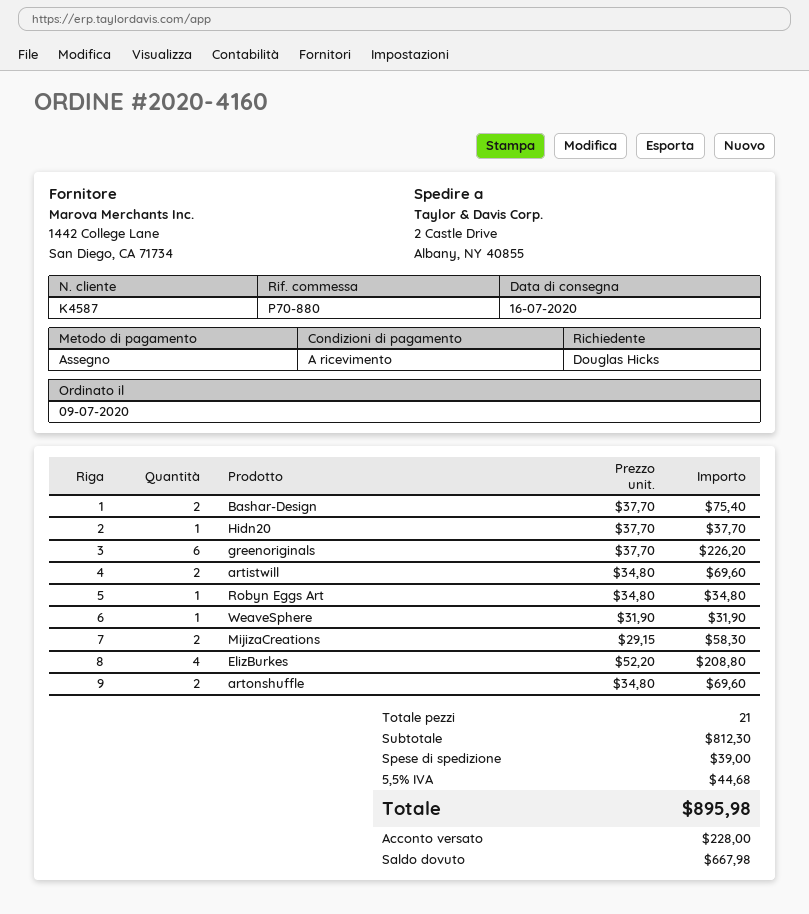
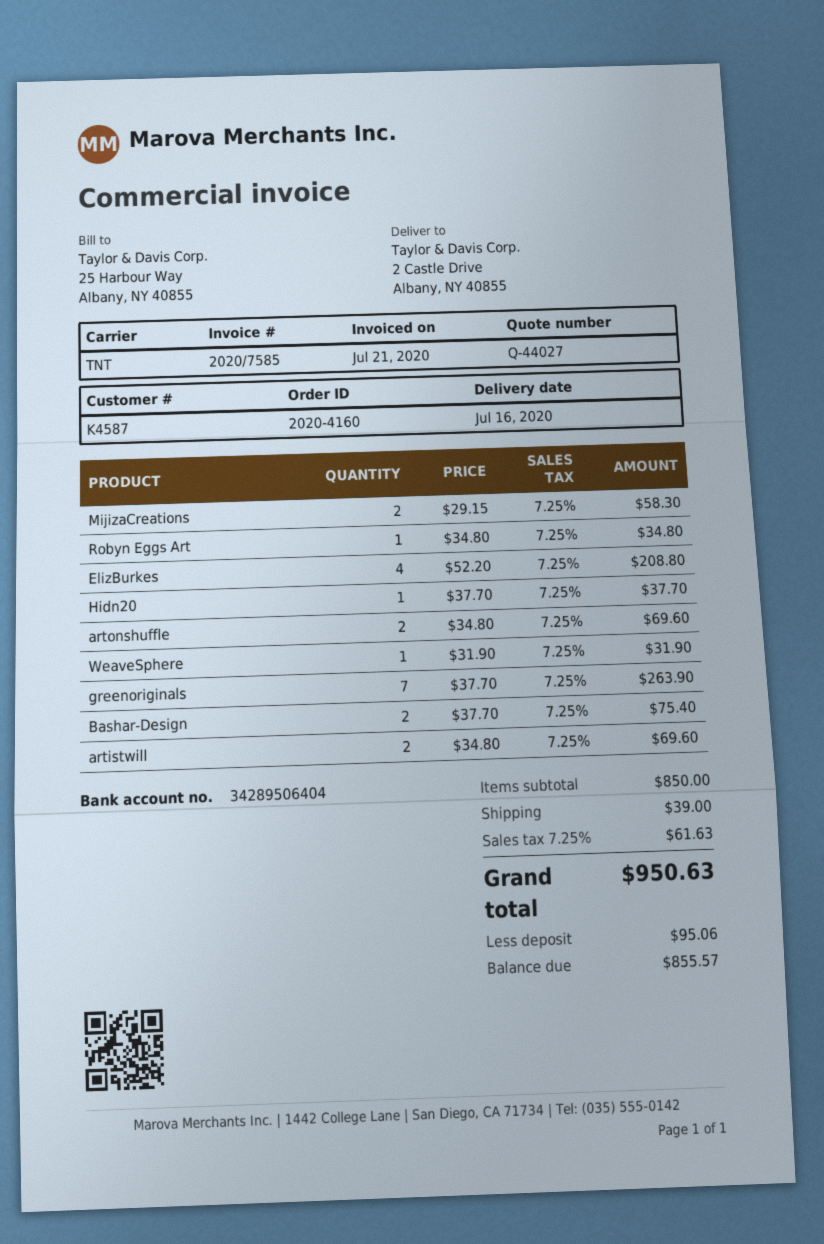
greenoriginals: 6 x 37.70 = 226.20 -> 7 x 37.70 = 263.90
subtotal: 812.30 -> 850.00
tax: 5.5% = 44.68 -> 7.25% = 61.63
total: 895.98 -> 950.63
deposit: 228.00 -> 95.06
balance: 667.98 -> 855.57

